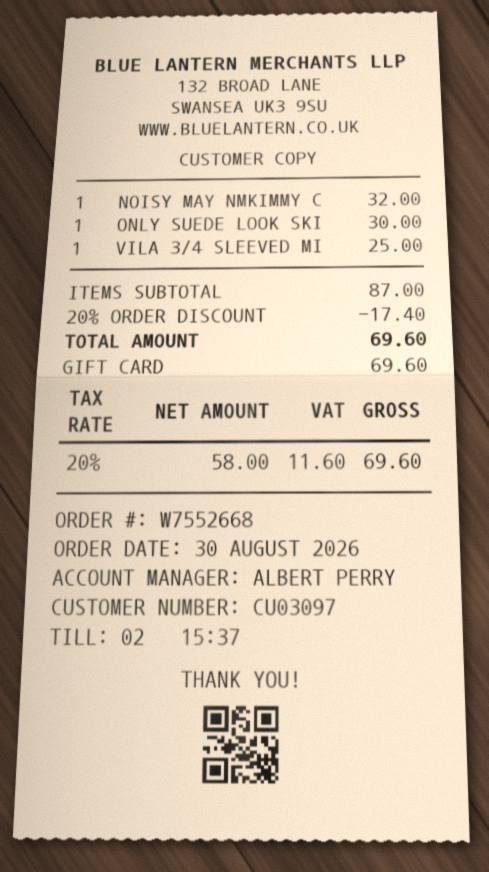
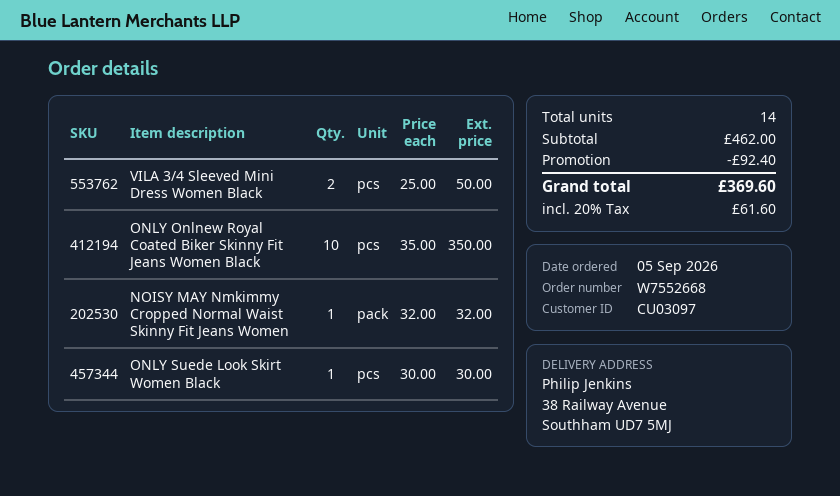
order date: 2026-08-30 -> 2026-09-05
VILA 3/4 SLEEVED MI: 1 for 25.00 -> 2 for 50.00
ONLY Onlnew Royal Coated Biker Skinny Fit Jeans Women Black: none -> 10 for 350.00
subtotal: 87.00 -> 462.00
discount: 17.40 -> 92.40
tax: 20% = 11.60 -> 20% = 61.60
total: 69.60 -> 369.60

